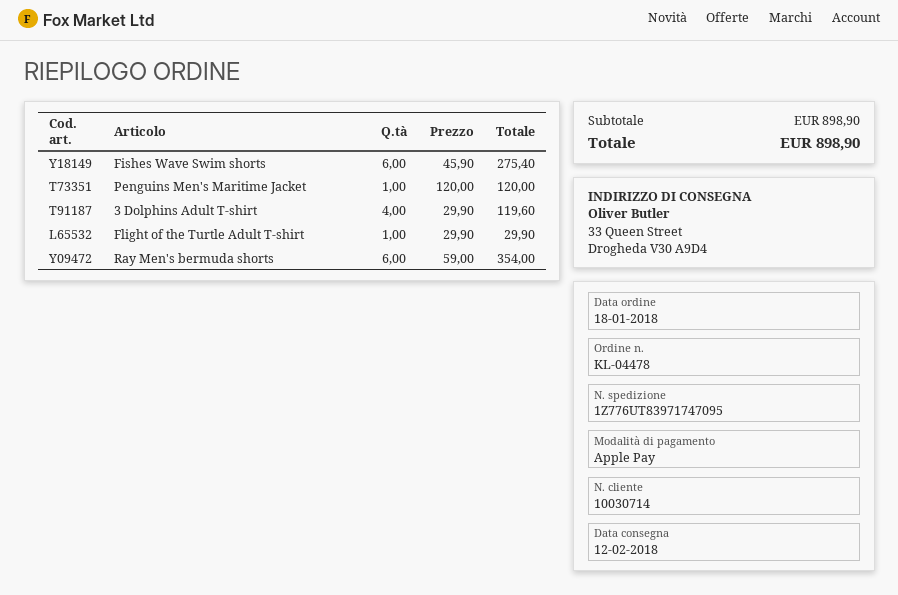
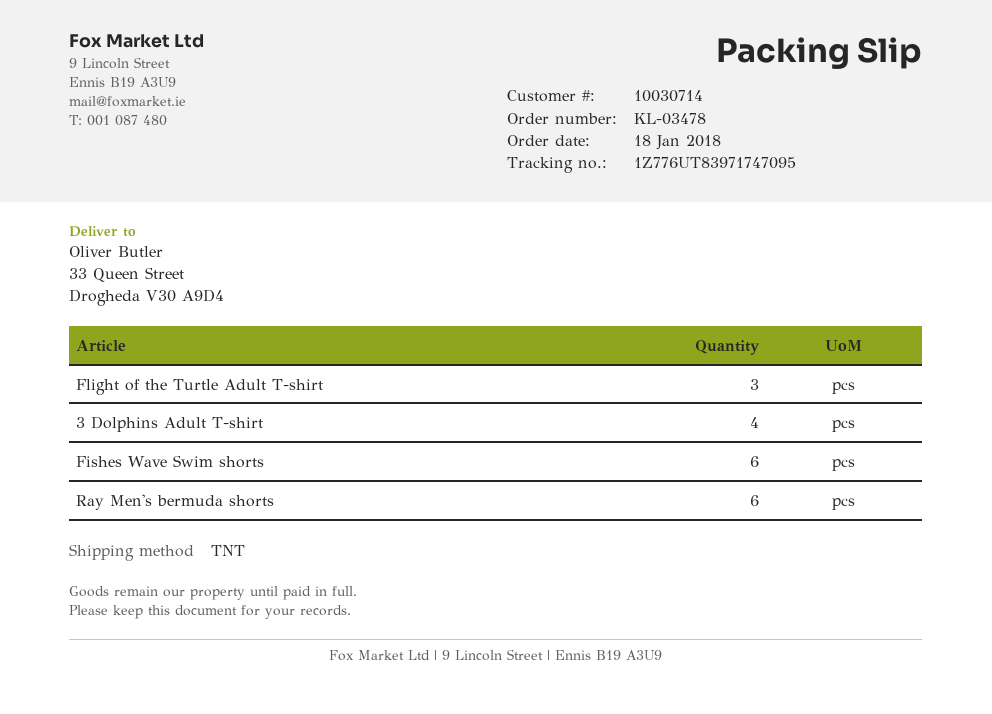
order number: KL-04478 -> KL-03478
Penguins Men's Maritime Jacket: 1 -> none
Flight of the Turtle Adult T-shirt: 1 -> 3

